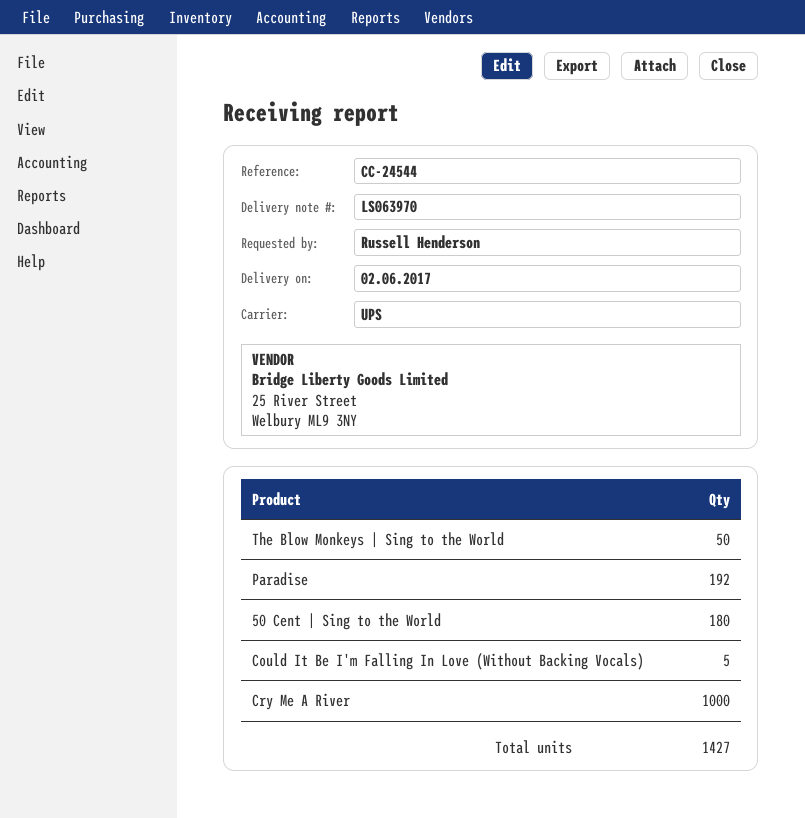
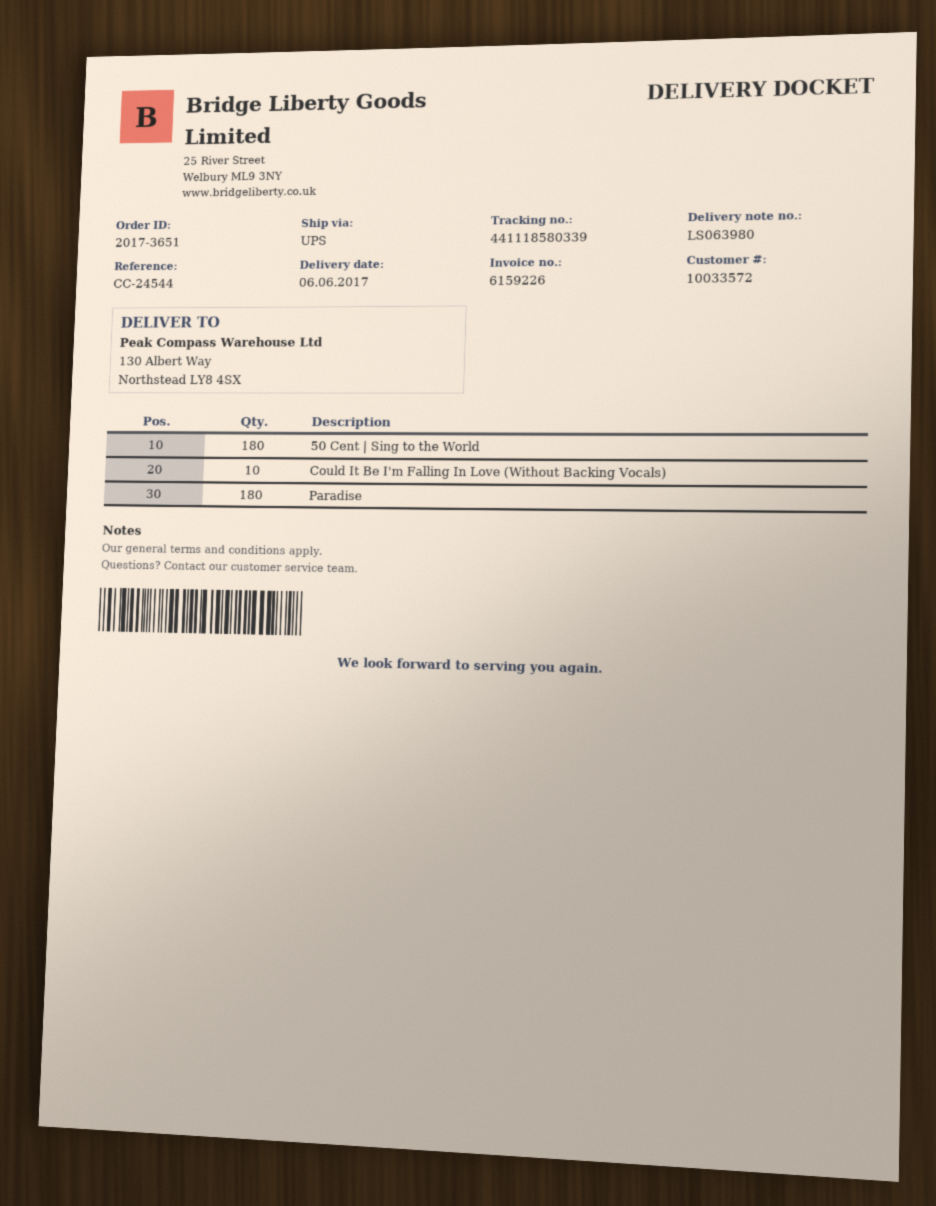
delivery note number: LS063970 -> LS063980
delivery date: 2017-06-02 -> 2017-06-06
The Blow Monkeys | Sing to the World: 50 -> none
Paradise: 192 -> 180
Could It Be I'm Falling In Love (Without Backing Vocals): 5 -> 10
Cry Me A River: 1000 -> none

